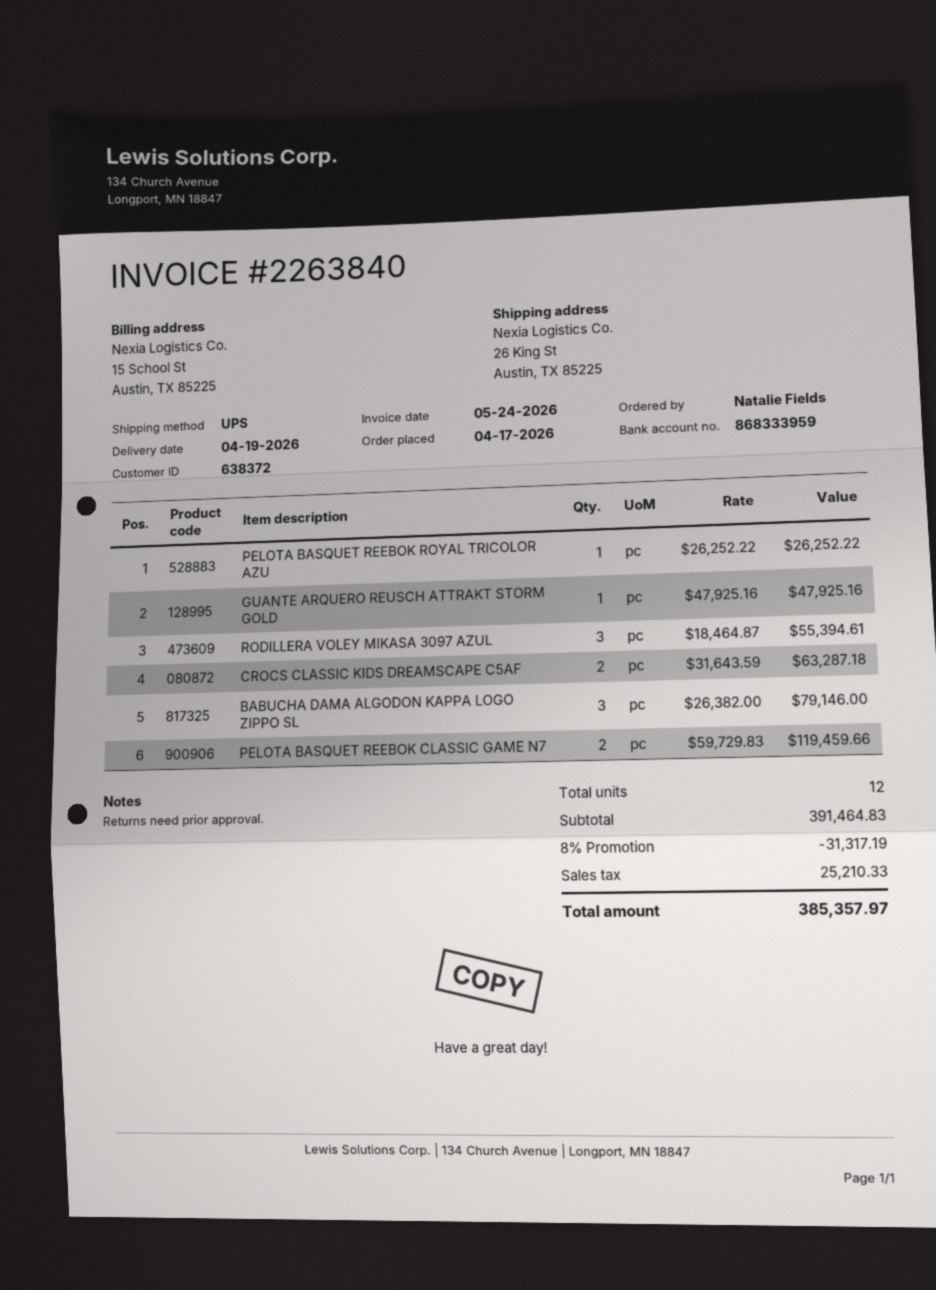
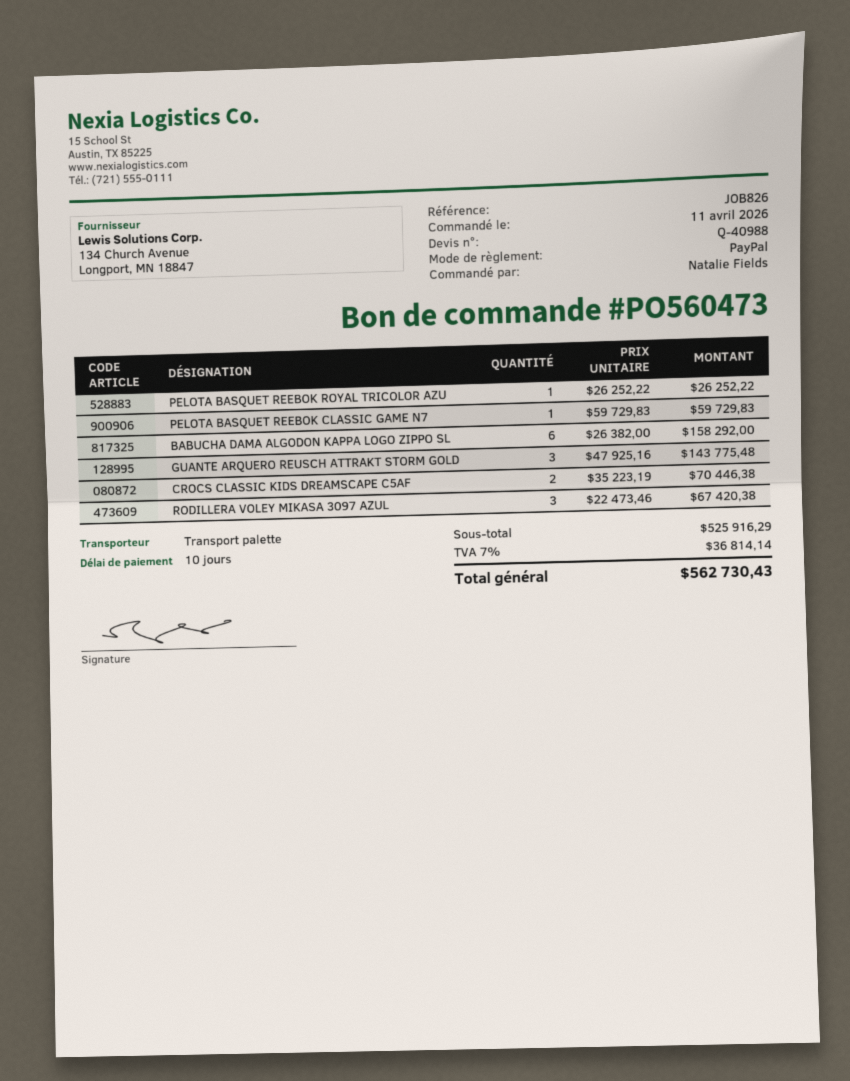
order date: 2026-04-17 -> 2026-04-11
shipping method: UPS -> pallet freight
GUANTE ARQUERO REUSCH ATTRAKT STORM GOLD: 1 x 47925.16 = 47925.16 -> 3 x 47925.16 = 143775.48
RODILLERA VOLEY MIKASA 3097 AZUL: 3 x 18464.87 = 55394.61 -> 3 x 22473.46 = 67420.38
CROCS CLASSIC KIDS DREAMSCAPE C5AF: 2 x 31643.59 = 63287.18 -> 2 x 35223.19 = 70446.38
BABUCHA DAMA ALGODON KAPPA LOGO ZIPPO SL: 3 x 26382.00 = 79146.00 -> 6 x 26382.00 = 158292.00
PELOTA BASQUET REEBOK CLASSIC GAME N7: 2 x 59729.83 = 119459.66 -> 1 x 59729.83 = 59729.83
subtotal: 391464.83 -> 525916.29
discount: 8% = 31317.19 -> none
tax: 25210.33 -> 36814.14
total: 385357.97 -> 562730.43

